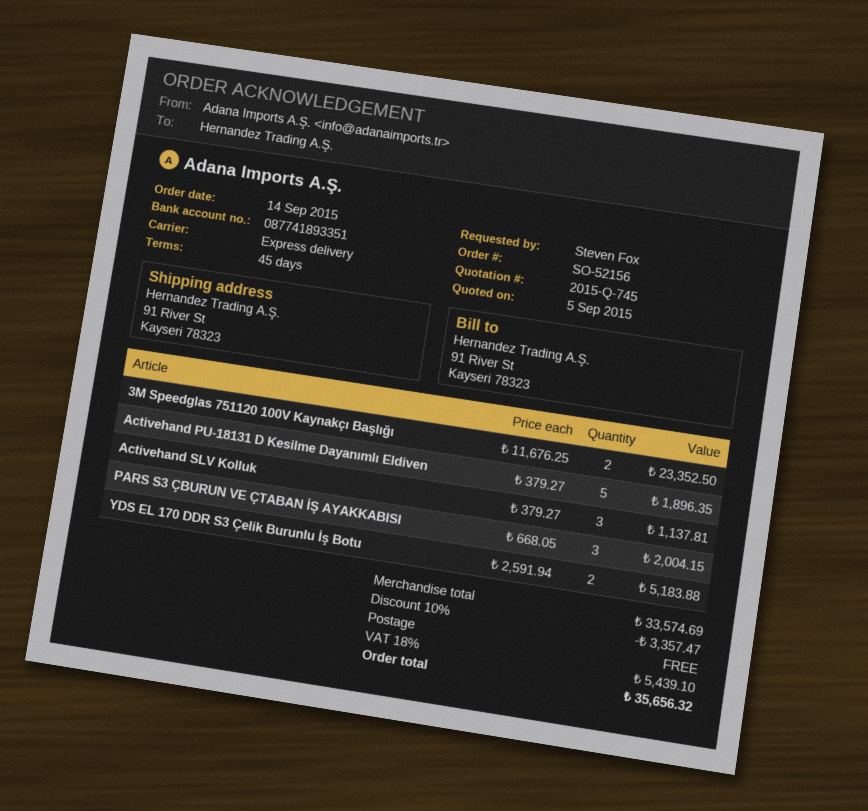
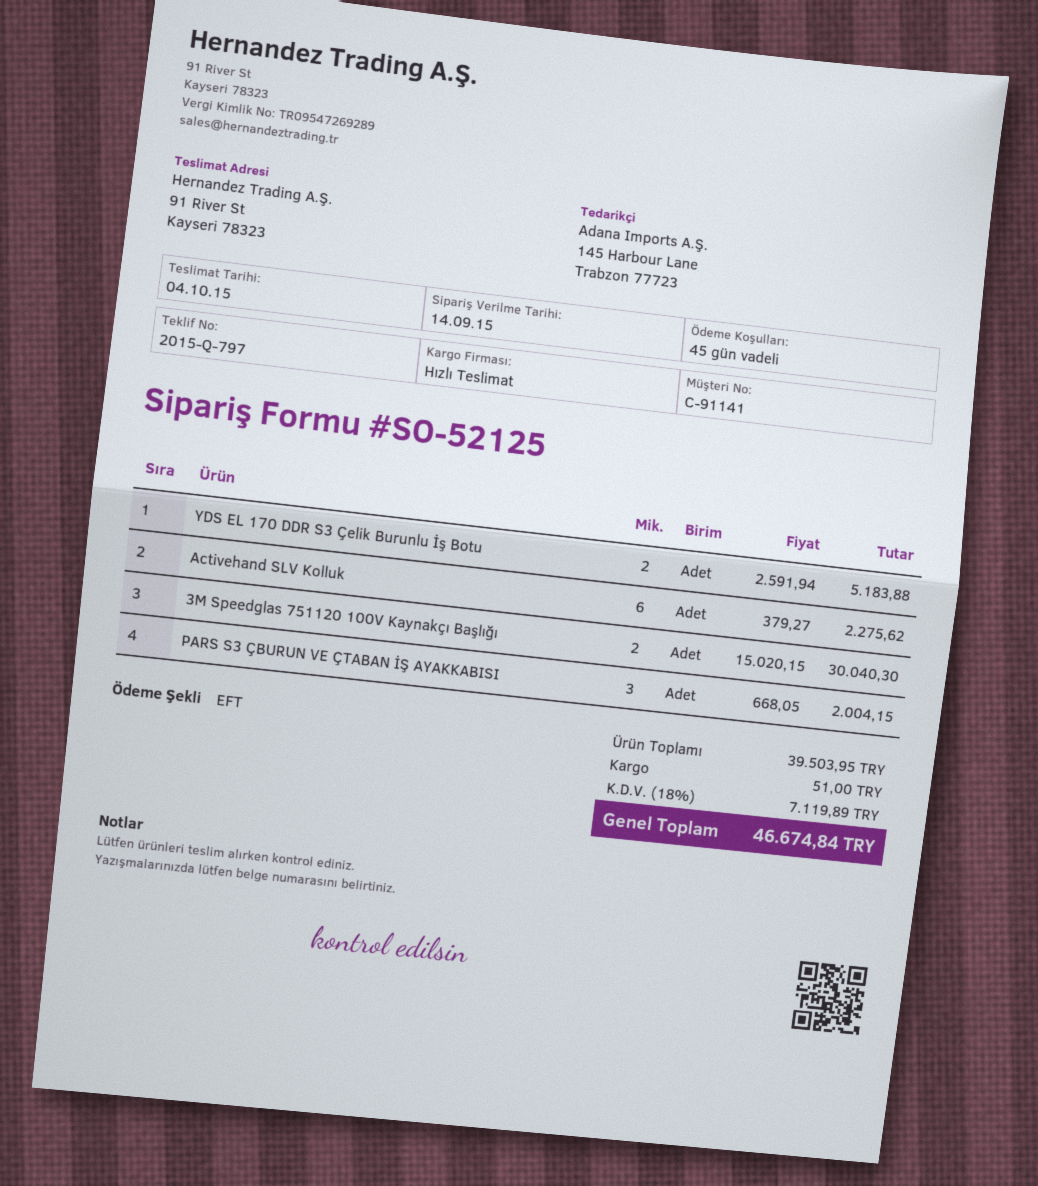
quote number: 2015-Q-745 -> 2015-Q-797
order number: SO-52156 -> SO-52125
3M Speedglas 751120 100V Kaynakçı Başlığı: 2 x 11676.25 = 23352.50 -> 2 x 15020.15 = 30040.30
Activehand PU-18131 D Kesilme Dayanımlı Eldiven: 5 x 379.27 = 1896.35 -> none
Activehand SLV Kolluk: 3 x 379.27 = 1137.81 -> 6 x 379.27 = 2275.62
subtotal: 33574.69 -> 39503.95
discount: 10% = 3357.47 -> none
shipping: 0.00 -> 51.00
tax: 18% = 5439.10 -> 18% = 7119.89
total: 35656.32 -> 46674.84

